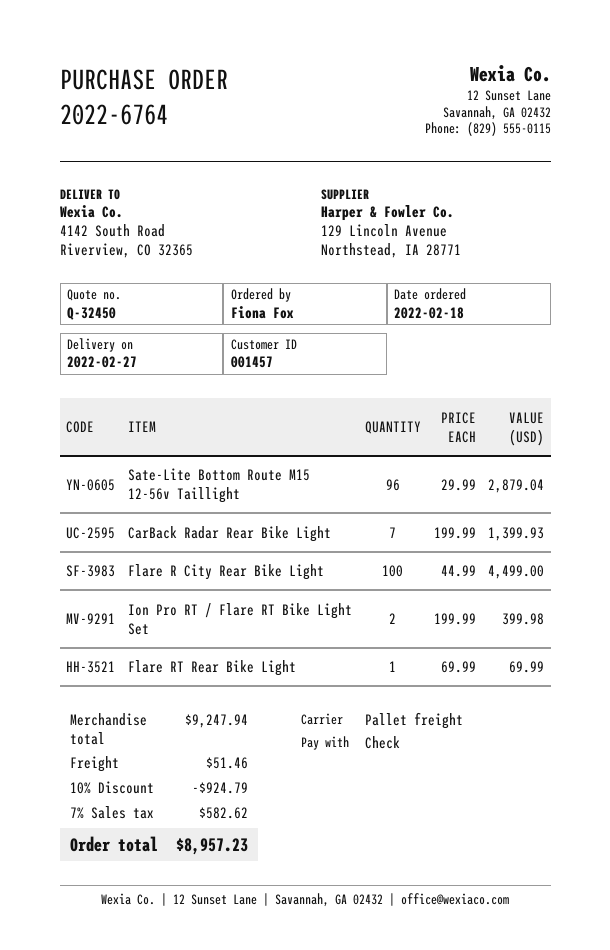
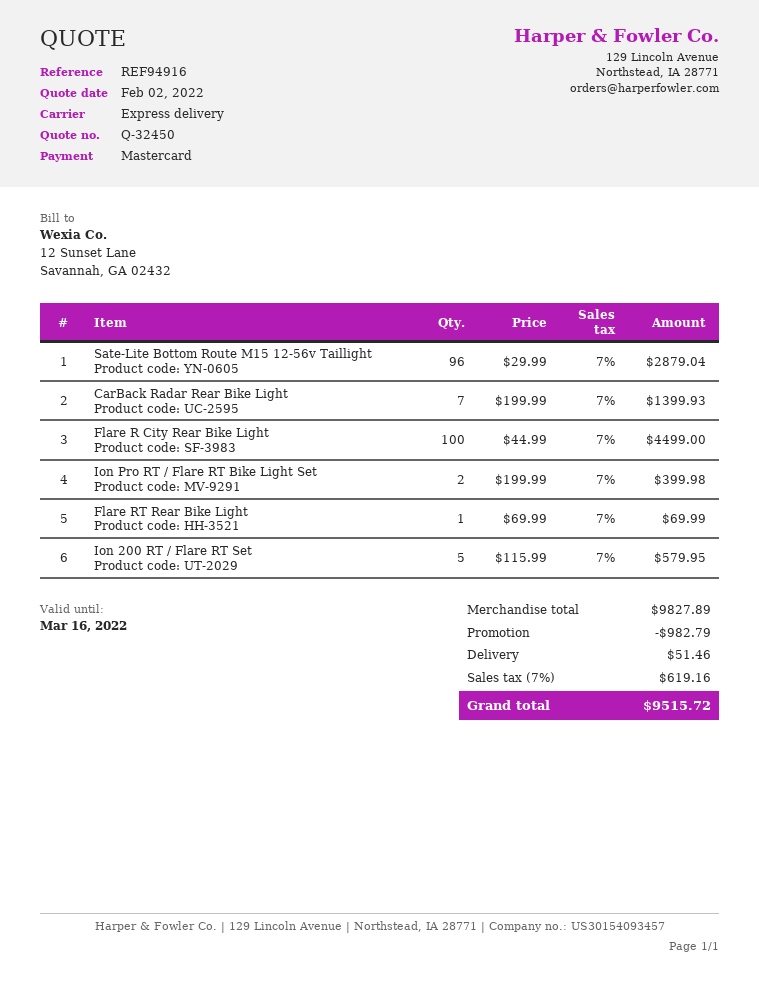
payment method: cheque -> Mastercard
shipping method: pallet freight -> express
Ion 200 RT / Flare RT Set: none -> 5 x 115.99 = 579.95
subtotal: 9247.94 -> 9827.89
discount: 924.79 -> 982.79
tax: 7% = 582.62 -> 7% = 619.16
total: 8957.23 -> 9515.72

